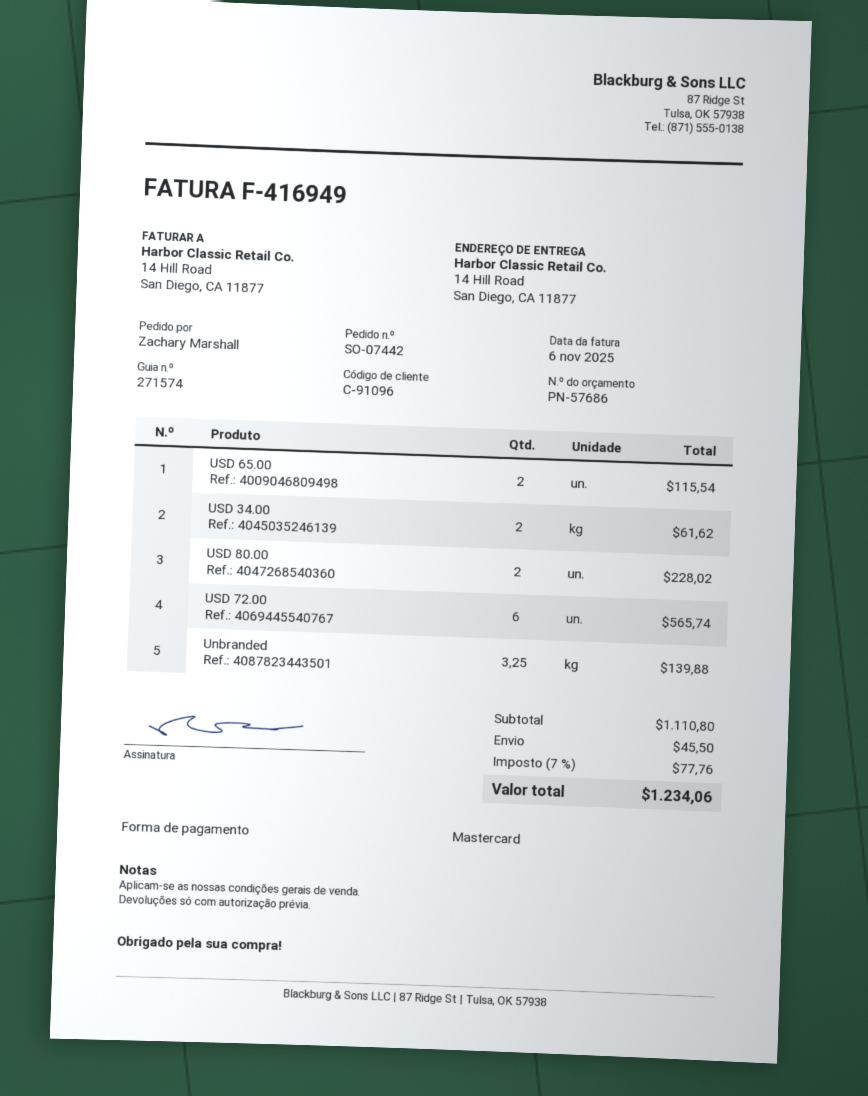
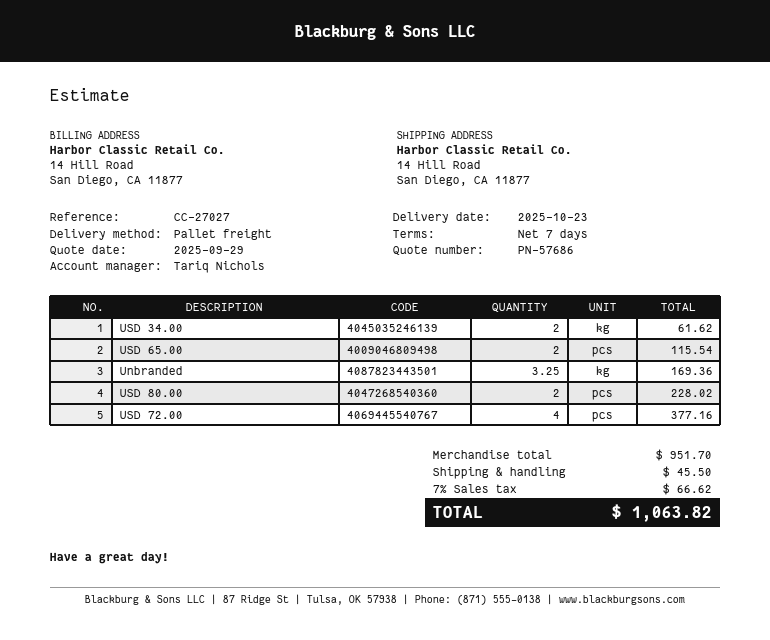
USD 72.00: 6 for 565.74 -> 4 for 377.16
Unbranded: 3.25 for 139.88 -> 3.25 for 169.36
subtotal: 1110.80 -> 951.70
tax: 7% = 77.76 -> 7% = 66.62
total: 1234.06 -> 1063.82

